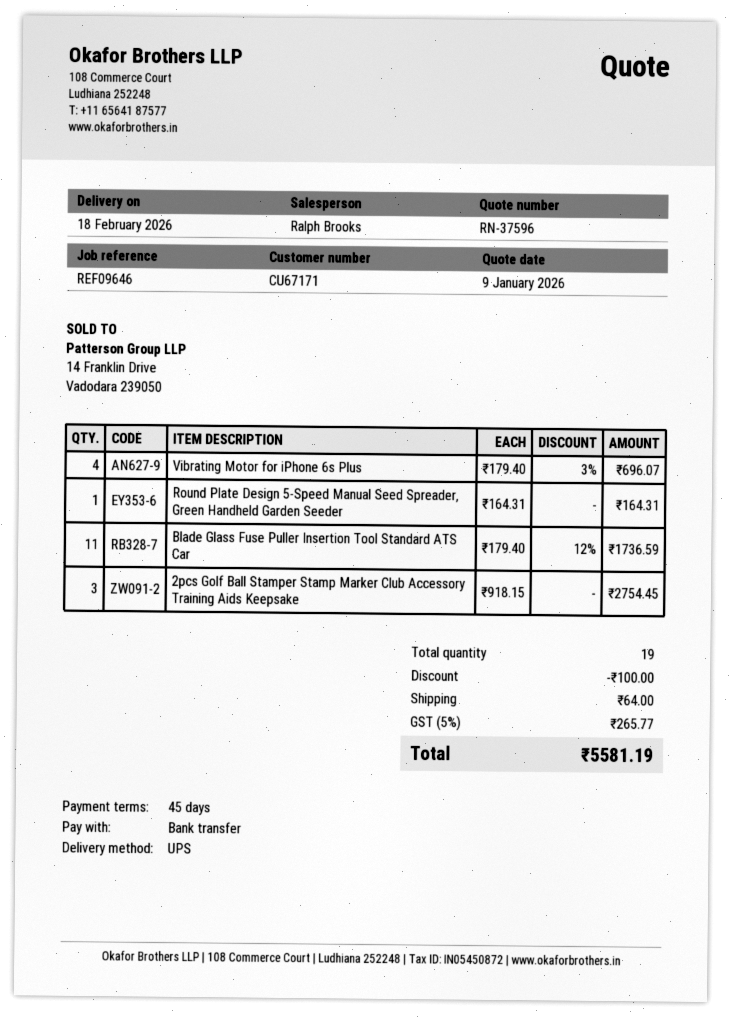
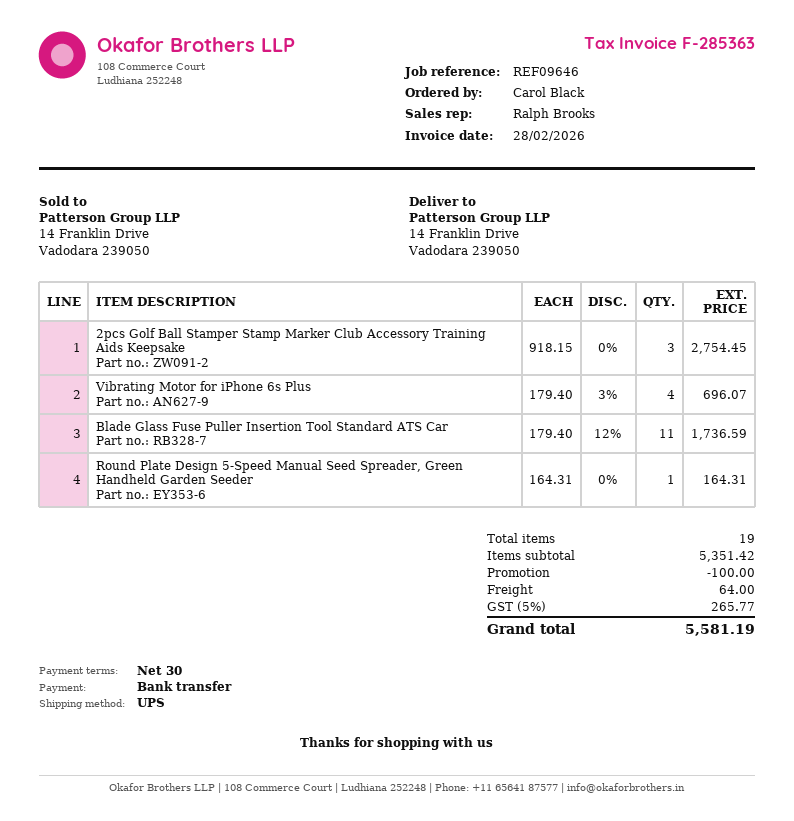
payment terms: 45 days -> 30 days

